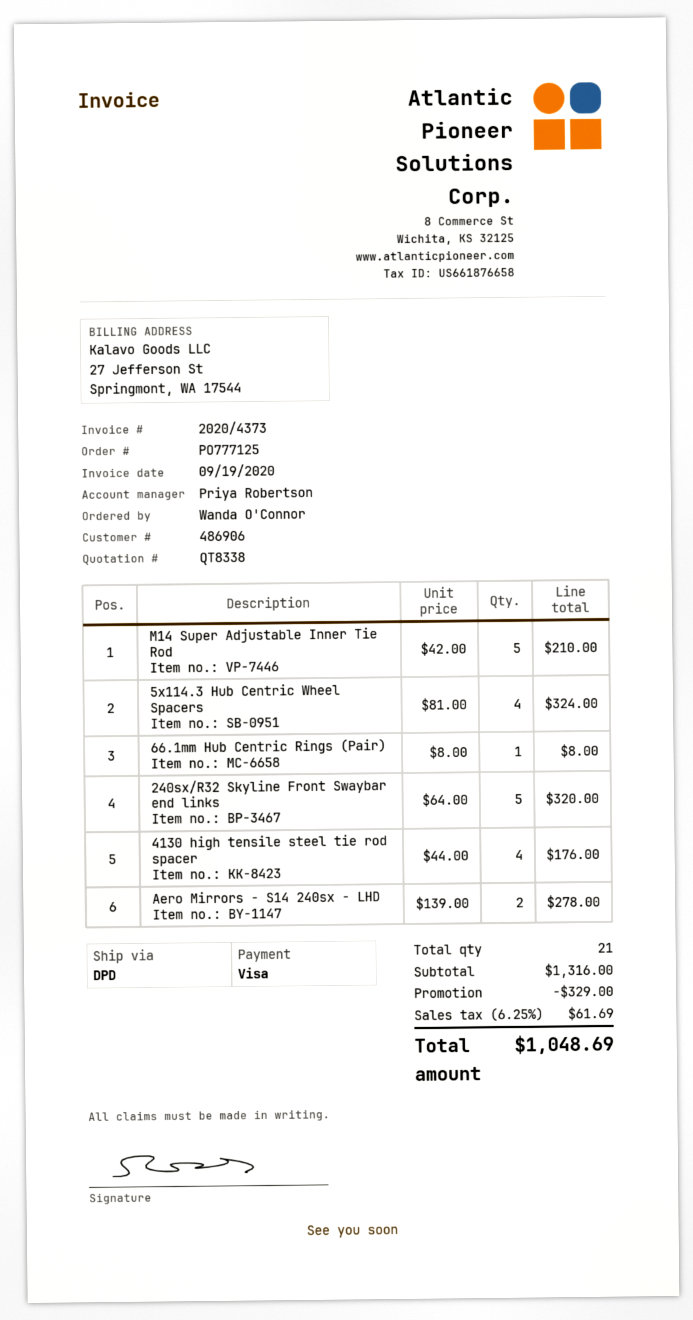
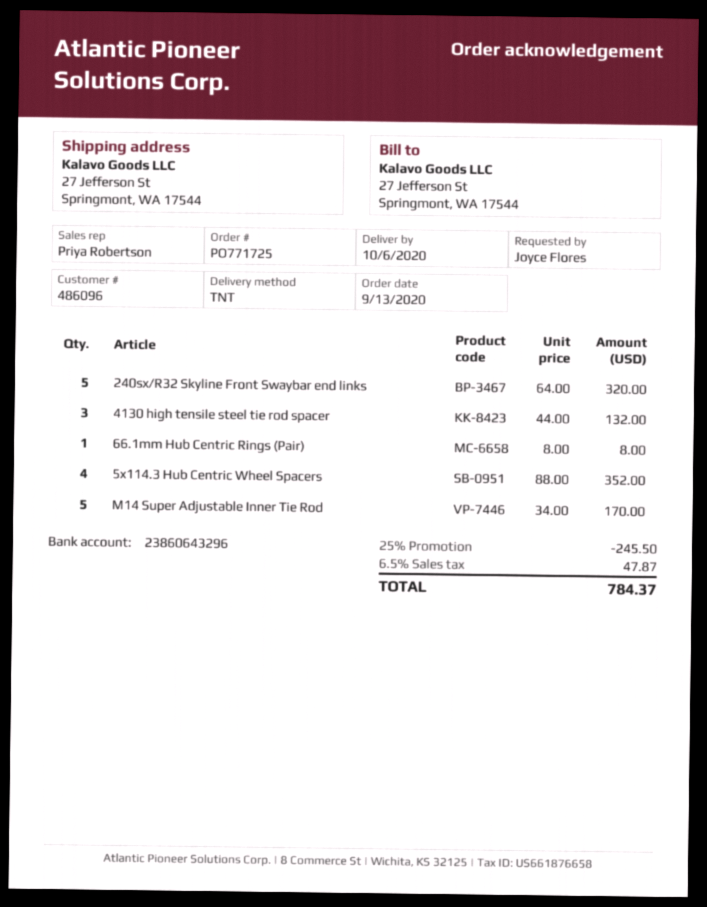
order number: PO777125 -> PO771725
customer number: 486906 -> 486096
ordered by: Wanda O'Connor -> Joyce Flores
shipping method: DPD -> TNT
M14 Super Adjustable Inner Tie Rod: 5 x 42.00 = 210.00 -> 5 x 34.00 = 170.00
5x114.3 Hub Centric Wheel Spacers: 4 x 81.00 = 324.00 -> 4 x 88.00 = 352.00
4130 high tensile steel tie rod spacer: 4 x 44.00 = 176.00 -> 3 x 44.00 = 132.00
Aero Mirrors - S14 240sx - LHD: 2 x 139.00 = 278.00 -> none
discount: 329.00 -> 245.50
tax: 6.25% = 61.69 -> 6.5% = 47.87
total: 1048.69 -> 784.37

